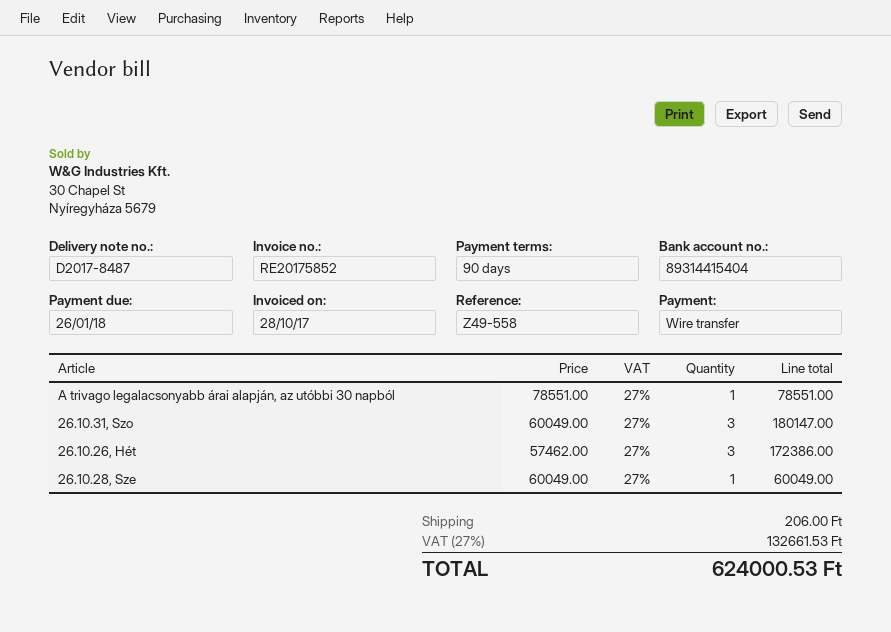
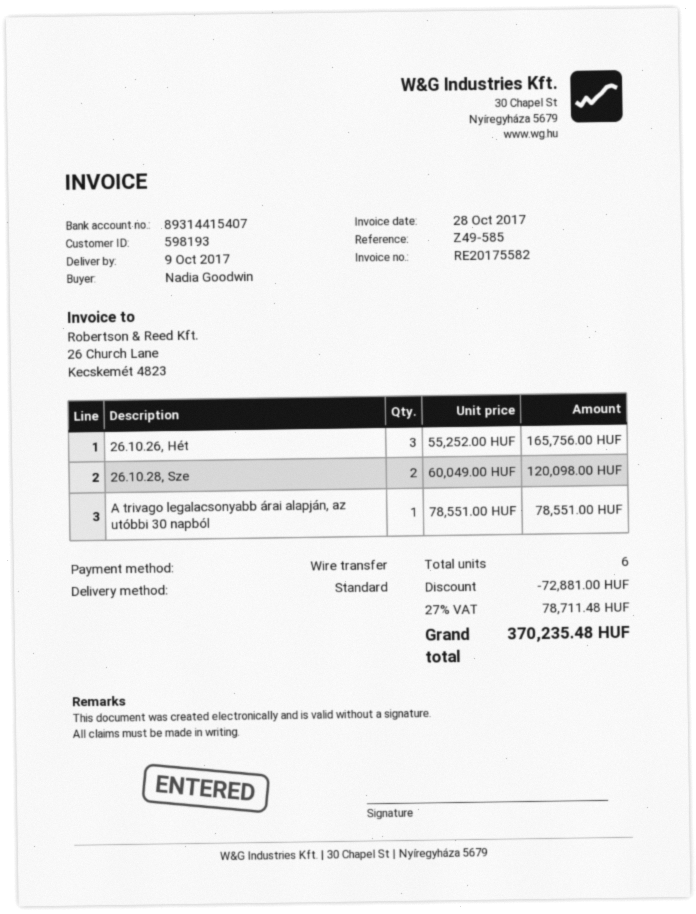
invoice number: RE20175852 -> RE20175582
reference: Z49-558 -> Z49-585
bank account: 89314415404 -> 89314415407
26.10.31, Szo: 3 x 60049.00 = 180147.00 -> none
26.10.26, Hét: 3 x 57462.00 = 172386.00 -> 3 x 55252.00 = 165756.00
26.10.28, Sze: 1 x 60049.00 = 60049.00 -> 2 x 60049.00 = 120098.00
discount: none -> 72881.00
shipping: 206.00 -> none
tax: 27% = 132661.53 -> 27% = 78711.48
total: 624000.53 -> 370235.48

